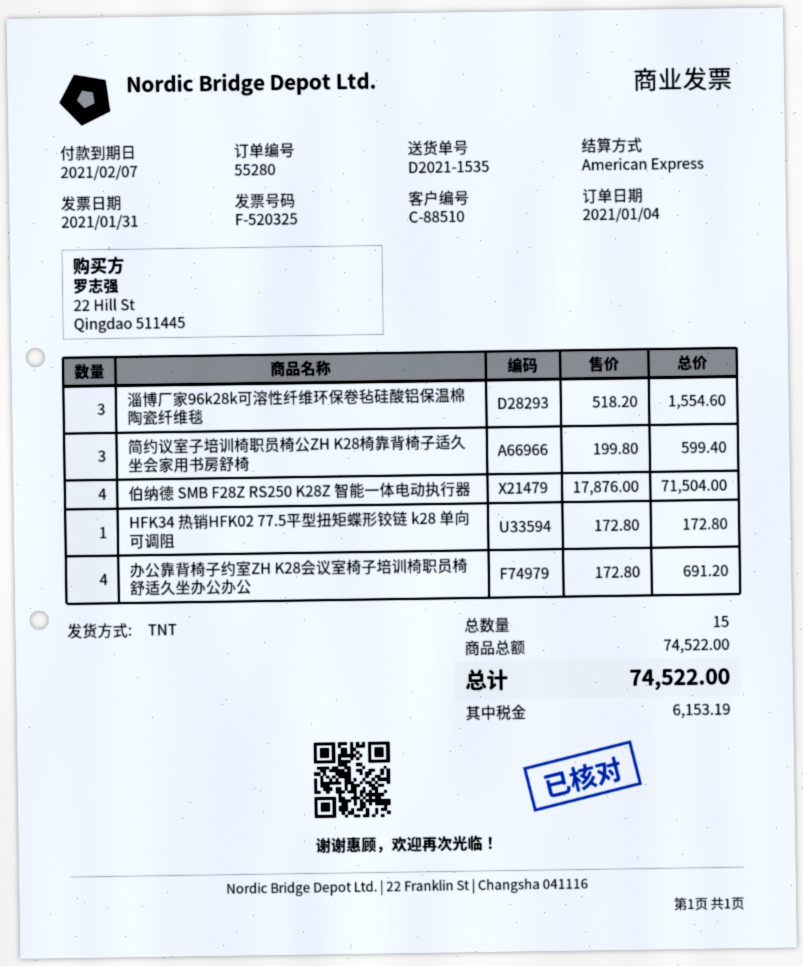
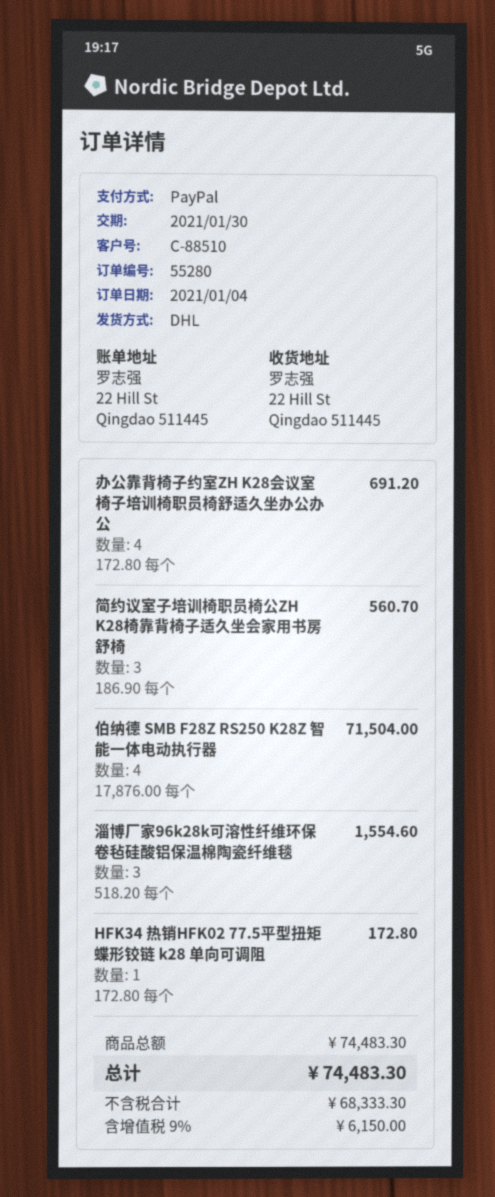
payment method: American Express -> PayPal
shipping method: TNT -> DHL
简约议室子培训椅职员椅公ZH K28椅靠背椅子适久坐会家用书房舒椅: 3 x 199.80 = 599.40 -> 3 x 186.90 = 560.70
subtotal: 74522.00 -> 74483.30
tax: 6153.19 -> 6150.00
total: 74522.00 -> 74483.30

